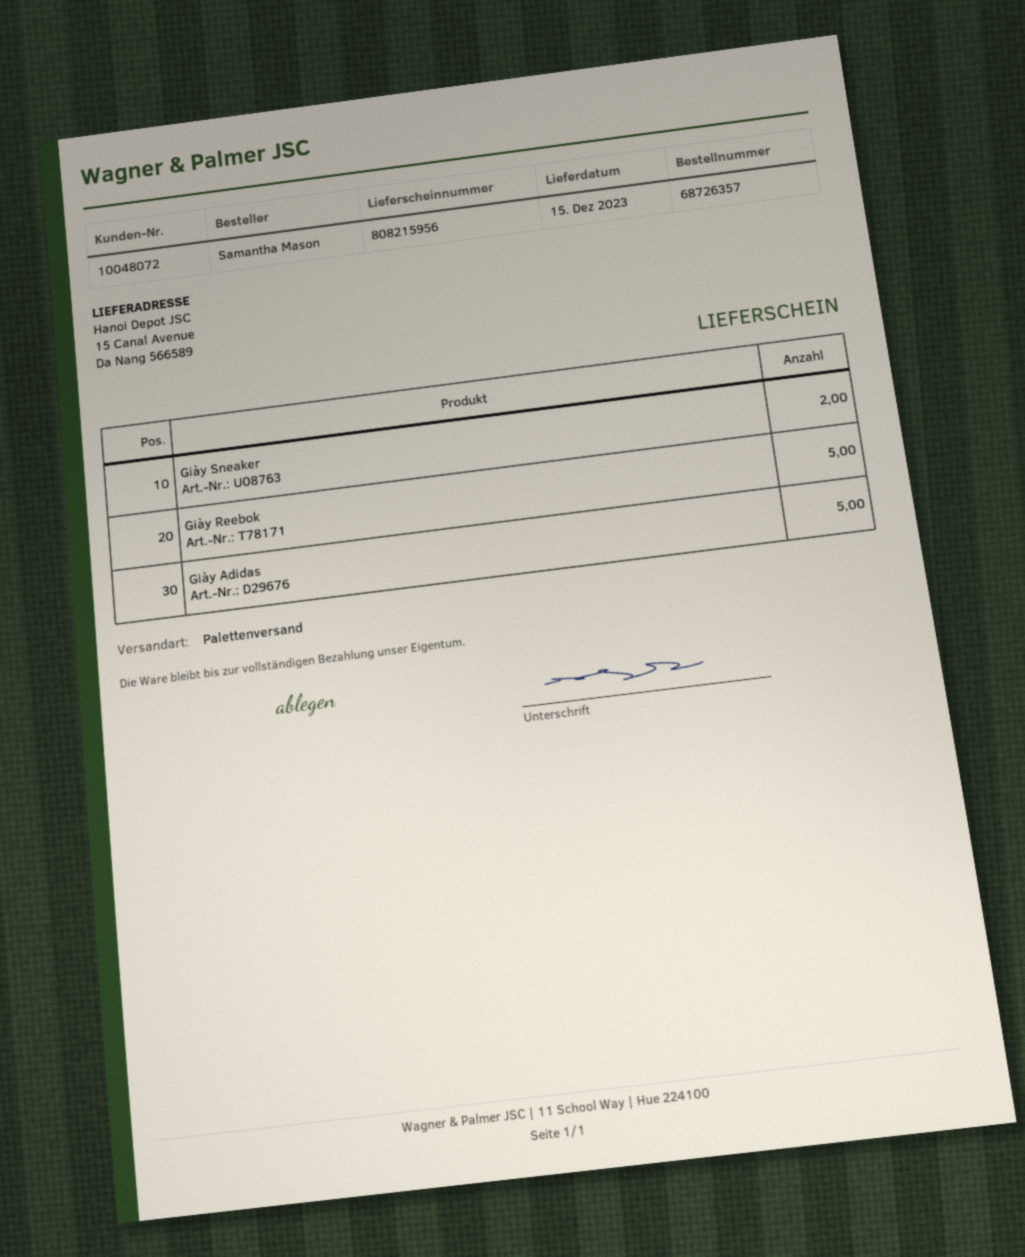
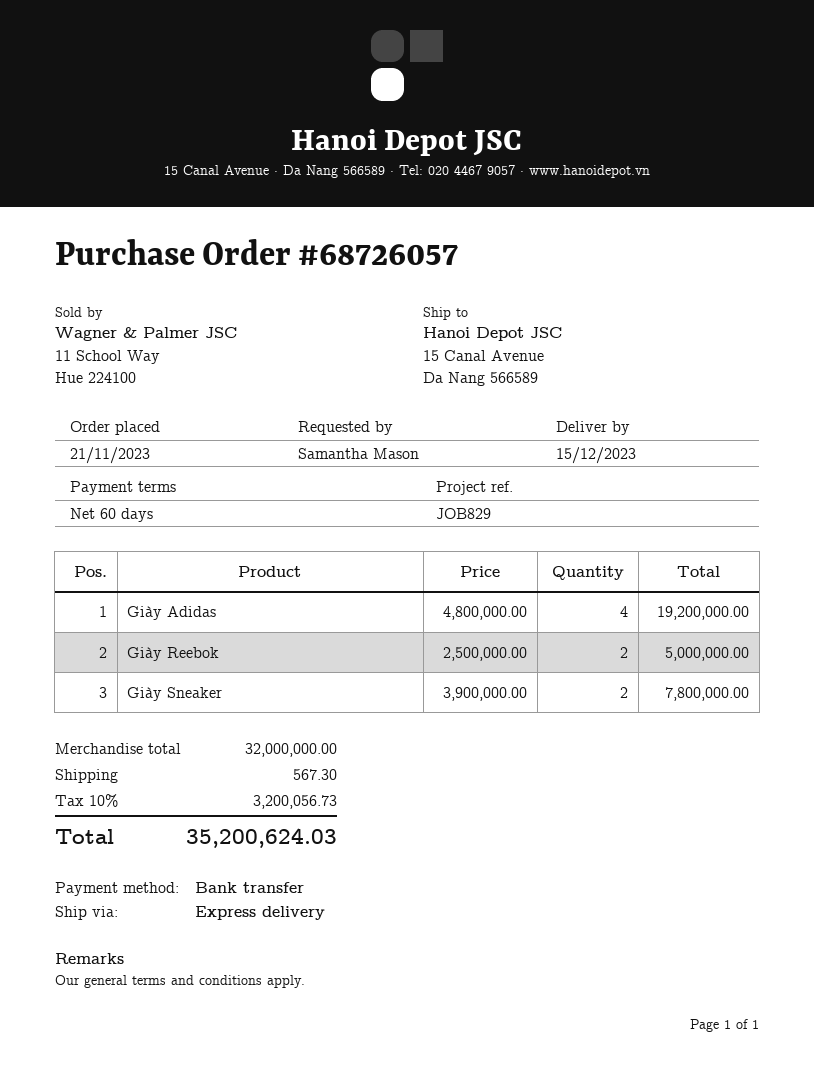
order number: 68726357 -> 68726057
shipping method: pallet freight -> express
Giày Reebok: 5 -> 2
Giày Adidas: 5 -> 4

